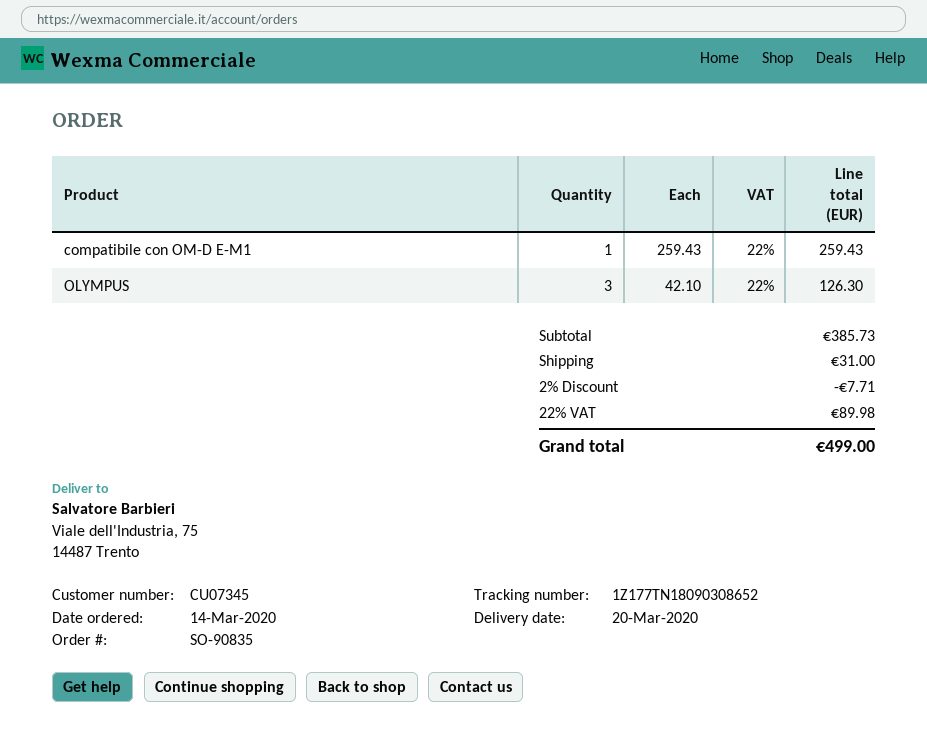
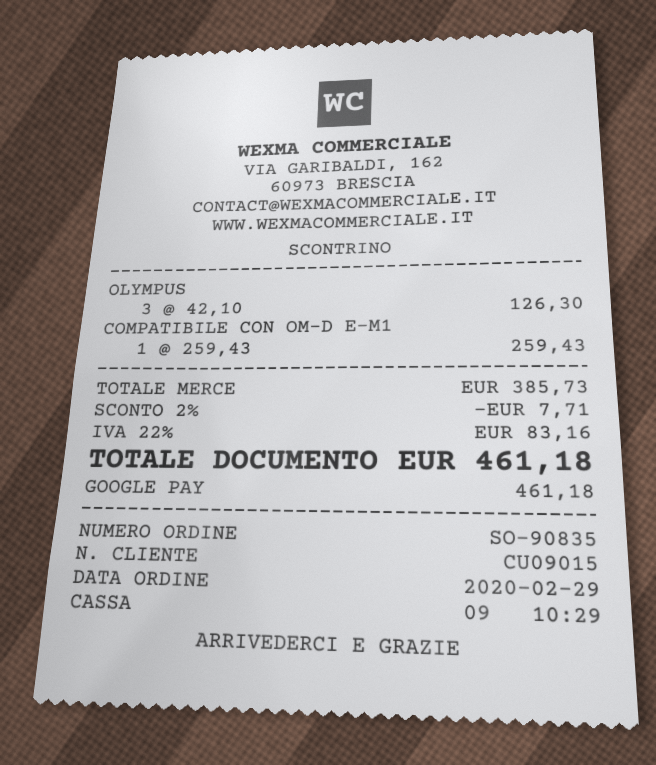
order date: 2020-03-14 -> 2020-02-29
customer number: CU07345 -> CU09015
shipping: 31.00 -> none
tax: 22% = 89.98 -> 22% = 83.16
total: 499.00 -> 461.18

